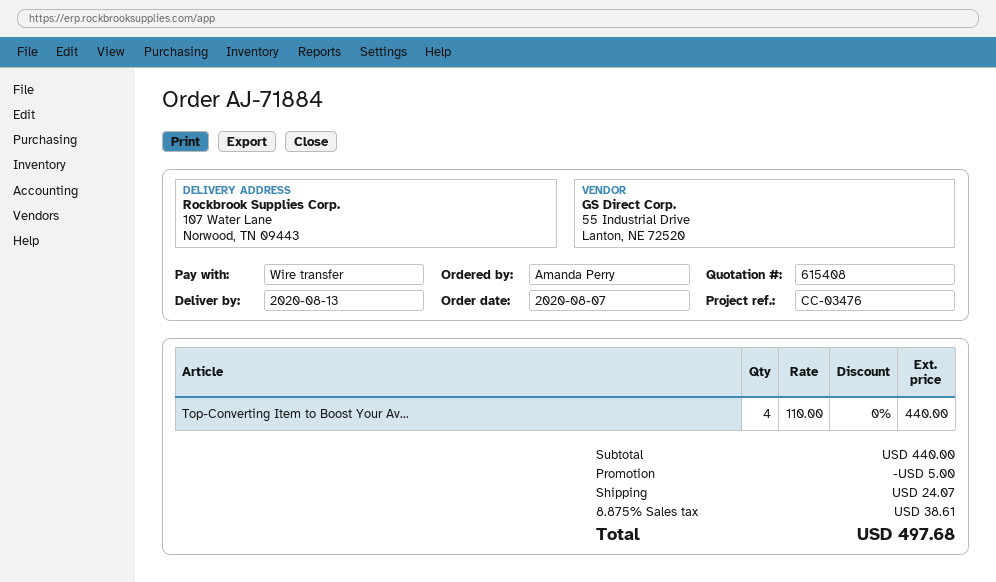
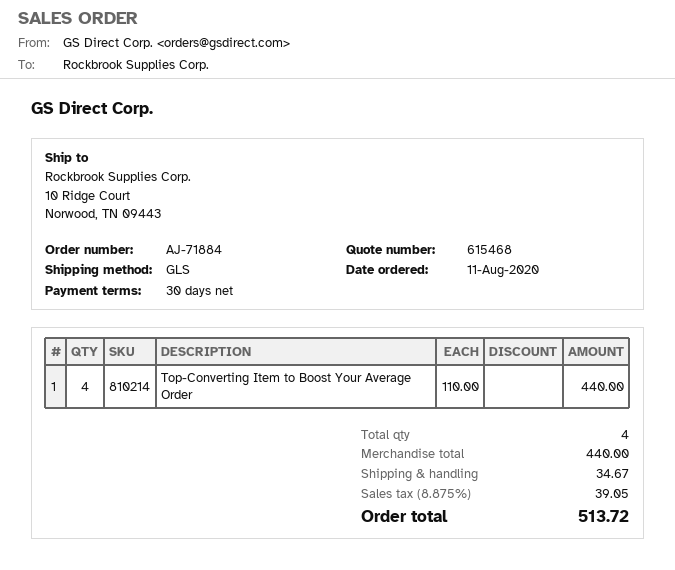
quote number: 615408 -> 615468
order date: 2020-08-07 -> 2020-08-11
ship to: 107 Water Lane, Norwood, TN 09443 -> 10 Ridge Court, Norwood, TN 09443
discount: 5.00 -> none
shipping: 24.07 -> 34.67
tax: 8.875% = 38.61 -> 8.875% = 39.05
total: 497.68 -> 513.72

